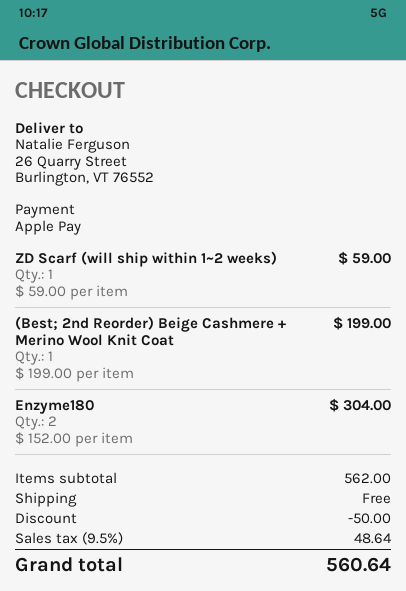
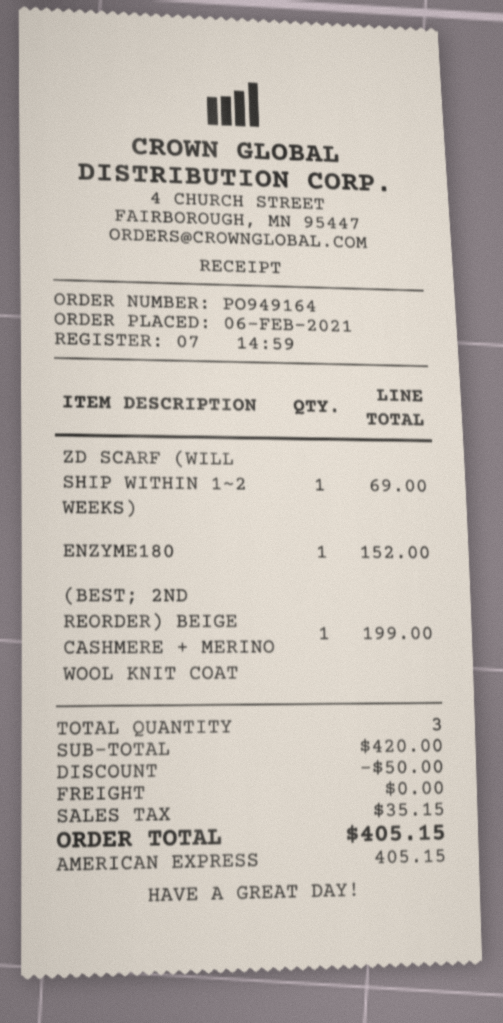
payment method: Apple Pay -> American Express
ZD Scarf (will ship within 1~2 weeks): 1 for 59.00 -> 1 for 69.00
Enzyme180: 2 for 304.00 -> 1 for 152.00
subtotal: 562.00 -> 420.00
tax: 48.64 -> 35.15
total: 560.64 -> 405.15

